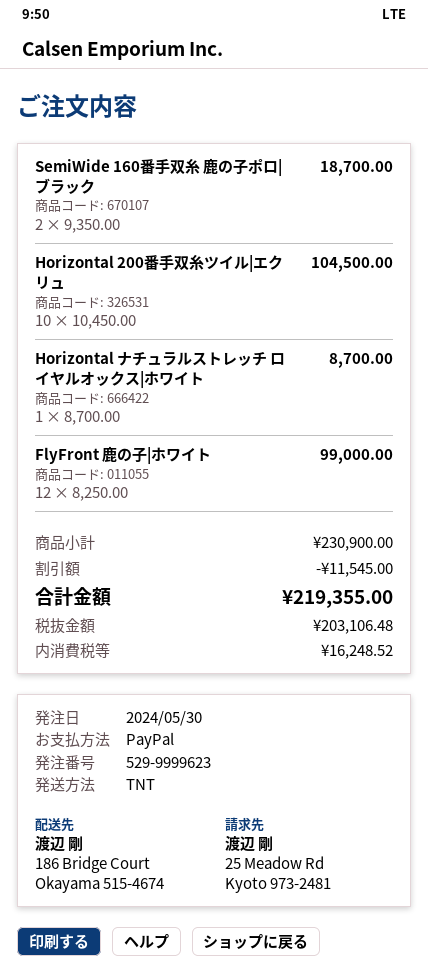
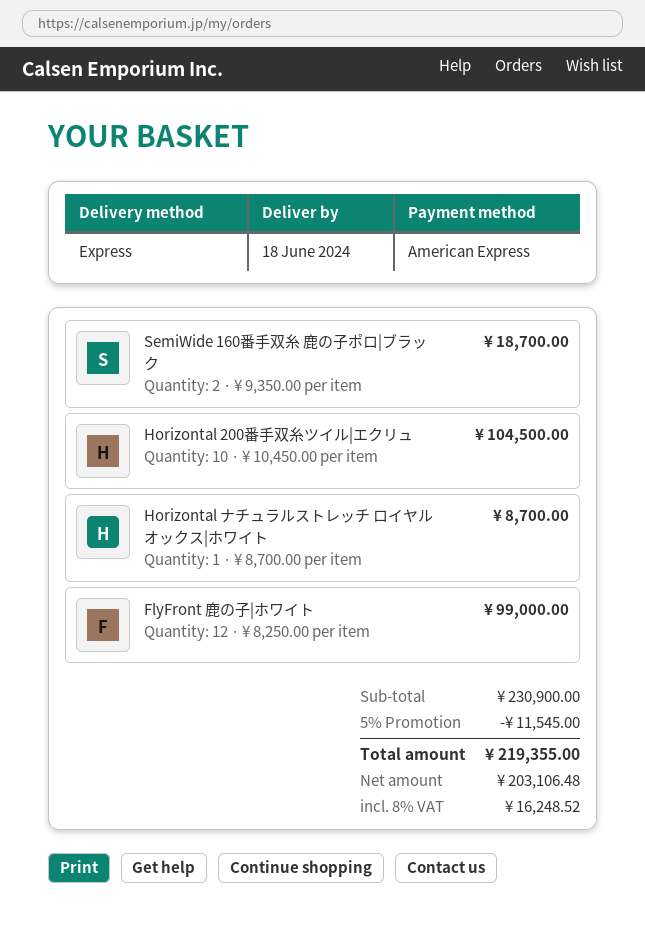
payment method: PayPal -> American Express
shipping method: TNT -> express

